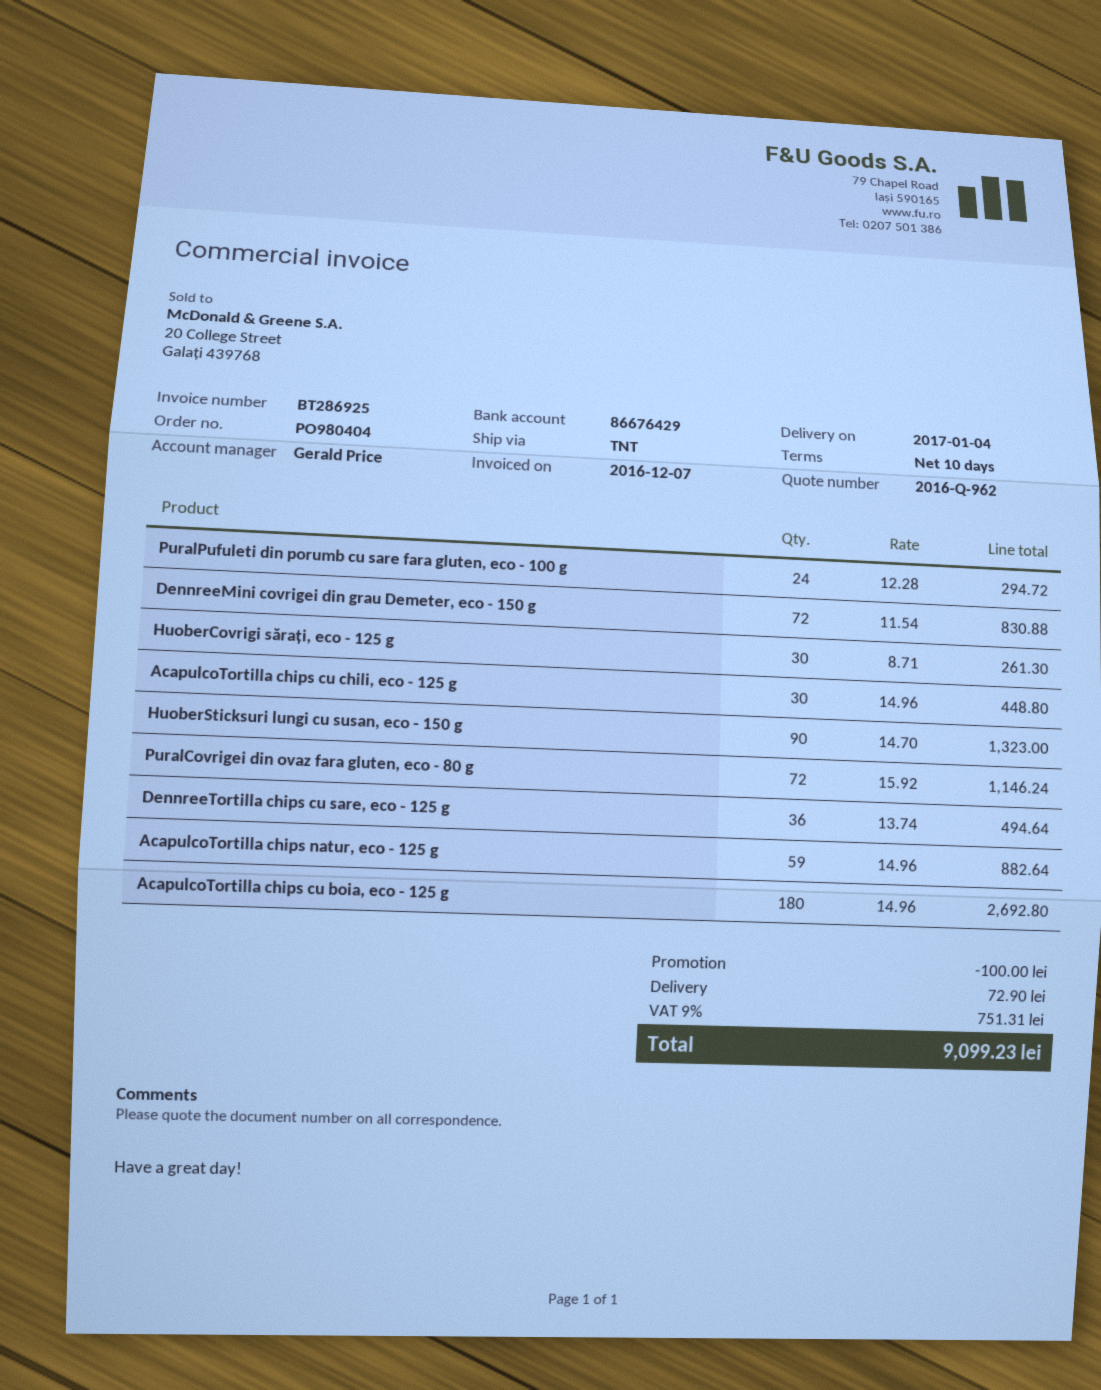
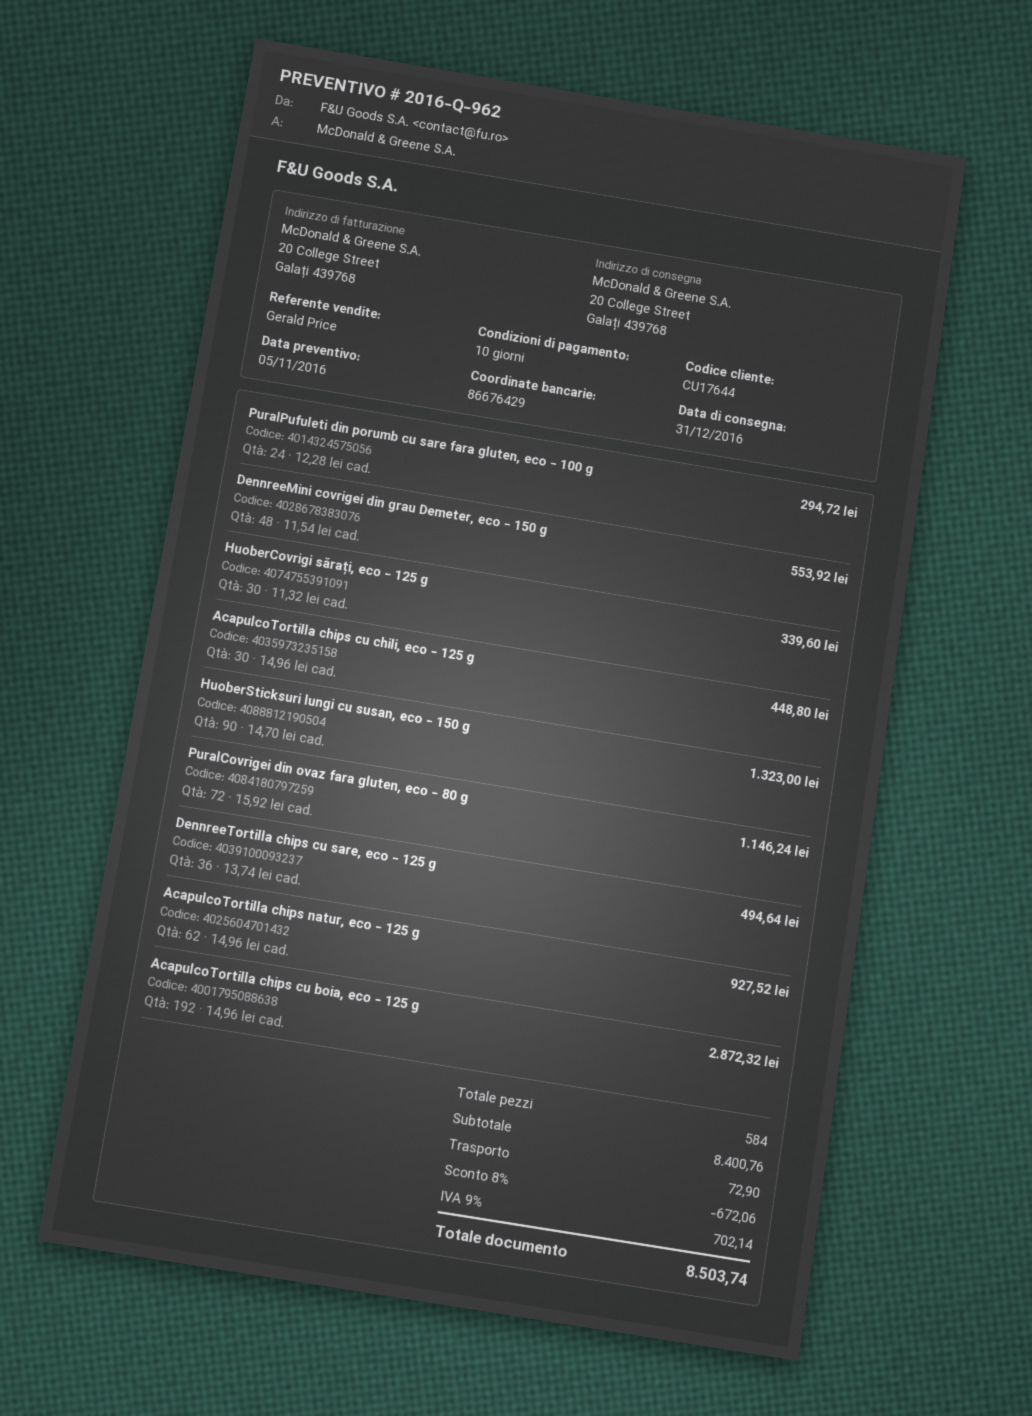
delivery date: 2017-01-04 -> 2016-12-31
DennreeMini covrigei din grau Demeter, eco - 150 g: 72 x 11.54 = 830.88 -> 48 x 11.54 = 553.92
HuoberCovrigi sărați, eco - 125 g: 30 x 8.71 = 261.30 -> 30 x 11.32 = 339.60
AcapulcoTortilla chips natur, eco - 125 g: 59 x 14.96 = 882.64 -> 62 x 14.96 = 927.52
AcapulcoTortilla chips cu boia, eco - 125 g: 180 x 14.96 = 2692.80 -> 192 x 14.96 = 2872.32
discount: 100.00 -> 672.06
tax: 9% = 751.31 -> 9% = 702.14
total: 9099.23 -> 8503.74

